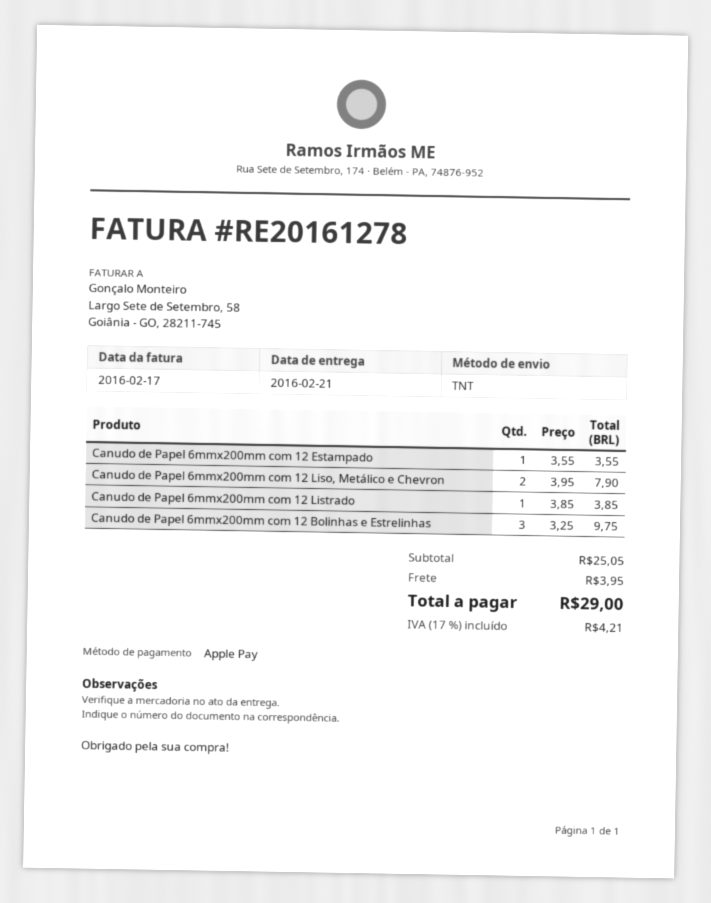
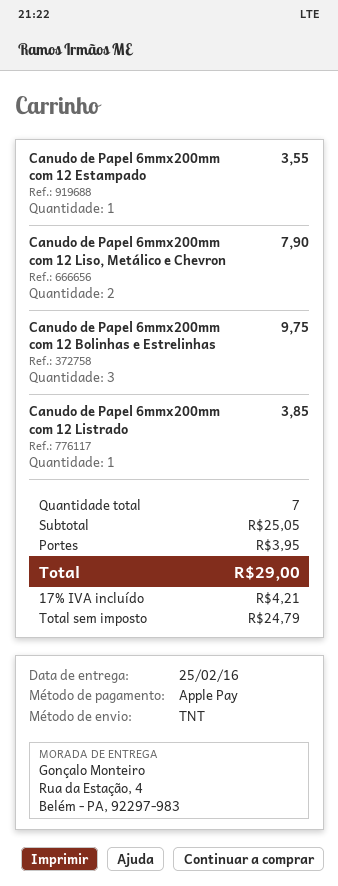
delivery date: 2016-02-21 -> 2016-02-25

